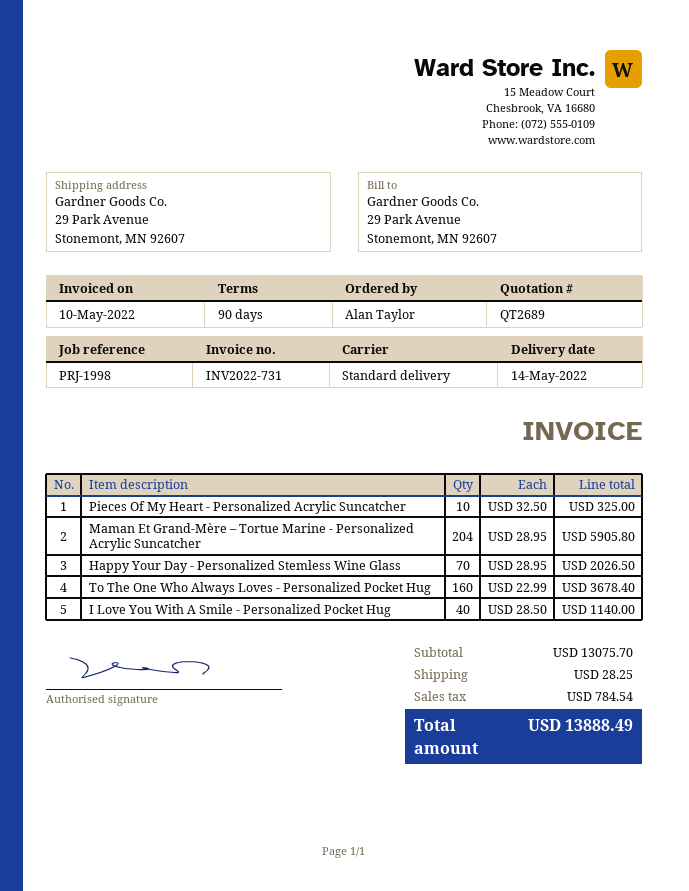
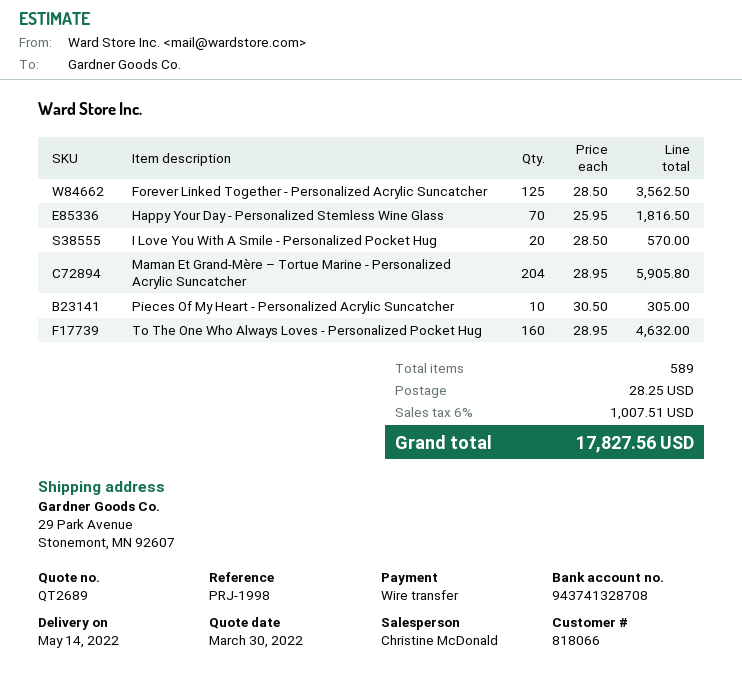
Pieces Of My Heart - Personalized Acrylic Suncatcher: 10 x 32.50 = 325.00 -> 10 x 30.50 = 305.00
Happy Your Day - Personalized Stemless Wine Glass: 70 x 28.95 = 2026.50 -> 70 x 25.95 = 1816.50
To The One Who Always Loves - Personalized Pocket Hug: 160 x 22.99 = 3678.40 -> 160 x 28.95 = 4632.00
I Love You With A Smile - Personalized Pocket Hug: 40 x 28.50 = 1140.00 -> 20 x 28.50 = 570.00
Forever Linked Together - Personalized Acrylic Suncatcher: none -> 125 x 28.50 = 3562.50
tax: 784.54 -> 1007.51
total: 13888.49 -> 17827.56

